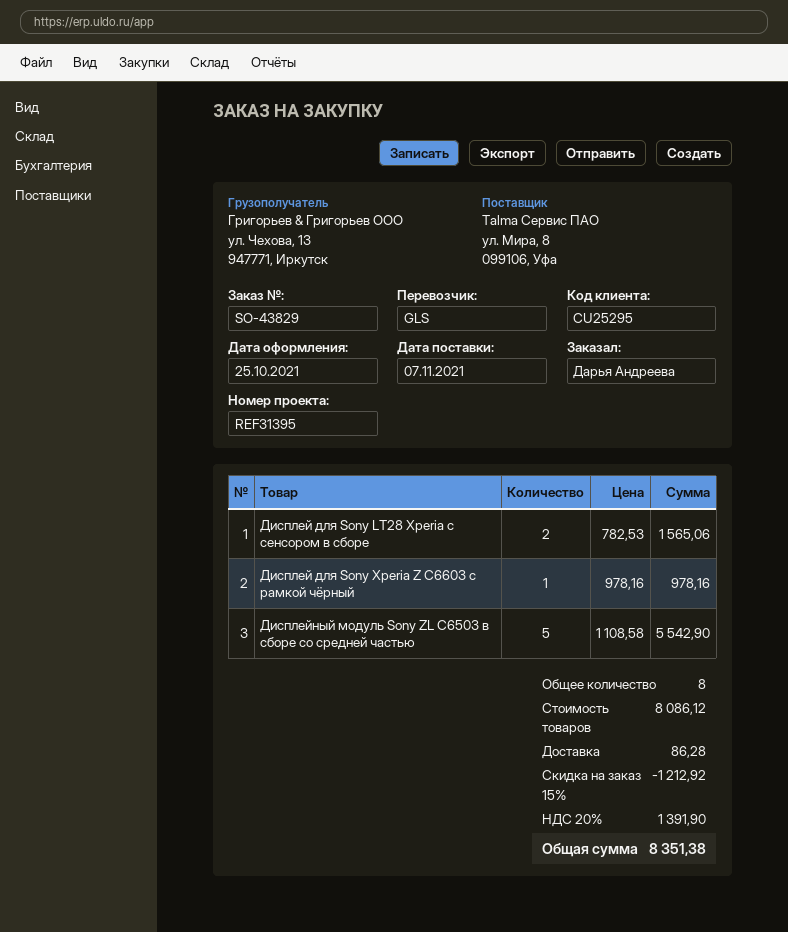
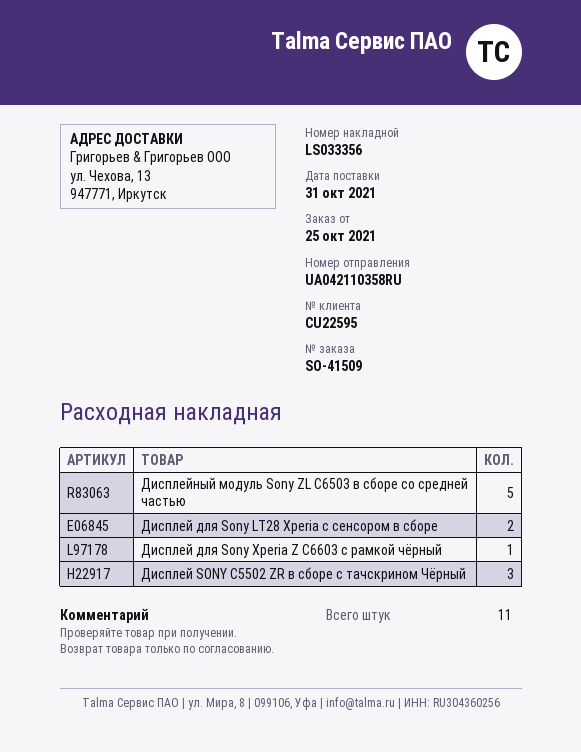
order number: SO-43829 -> SO-41509
delivery date: 2021-11-07 -> 2021-10-31
customer number: CU25295 -> CU22595
Дисплей SONY C5502 ZR в сборе с тачскрином Чёрный: none -> 3
total quantity: 8 -> 11

